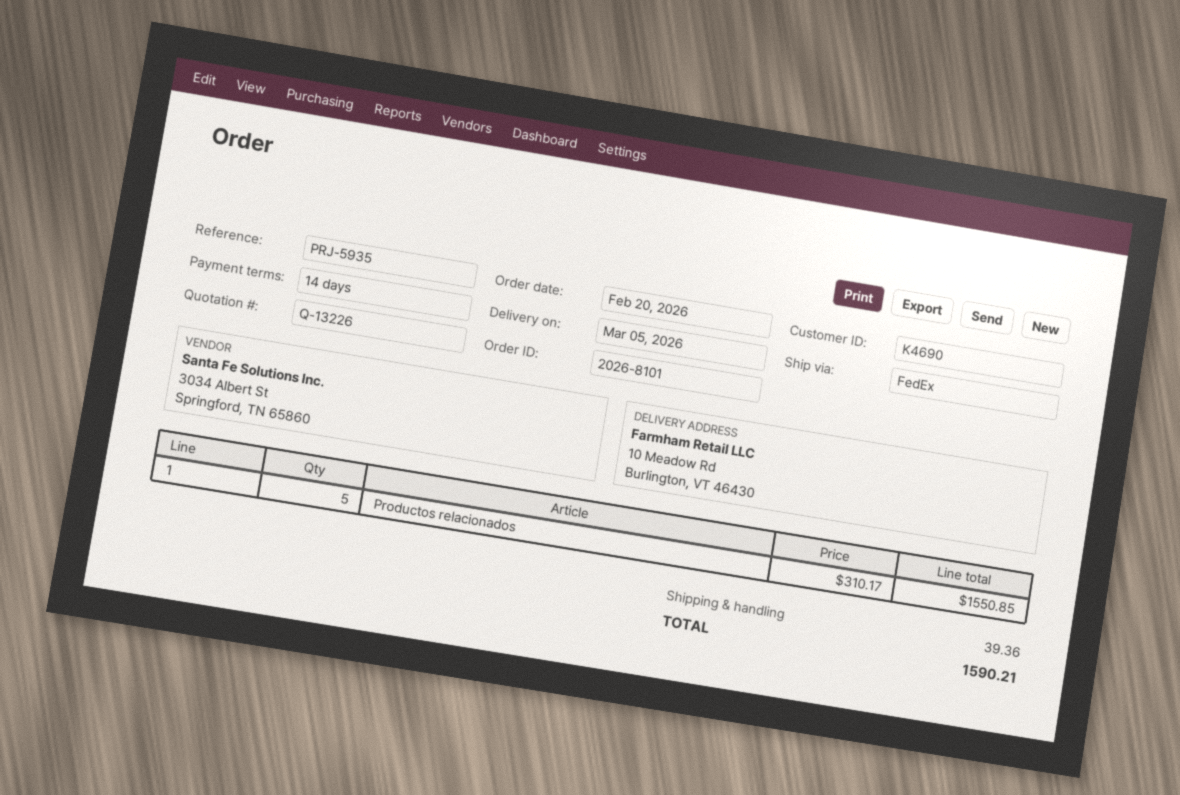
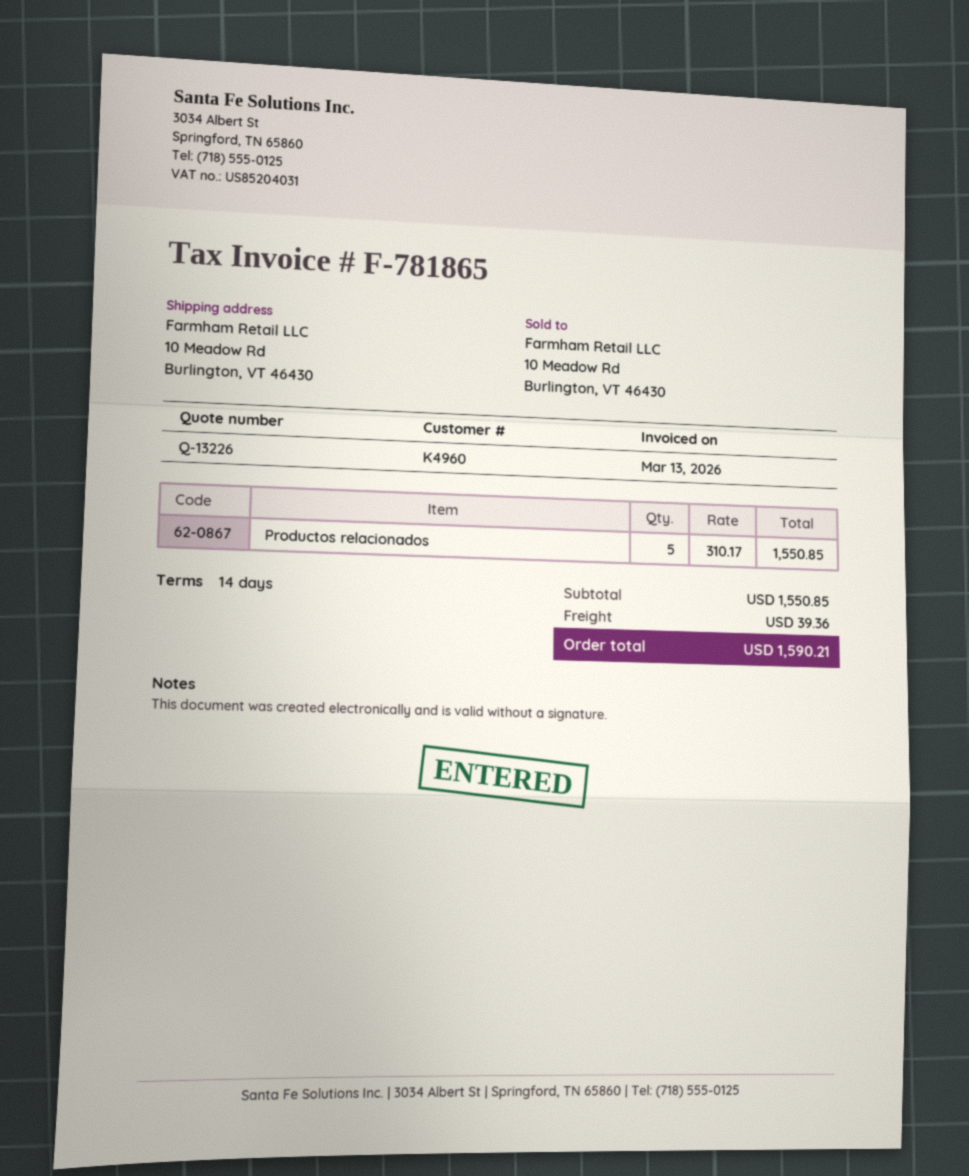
customer number: K4690 -> K4960

